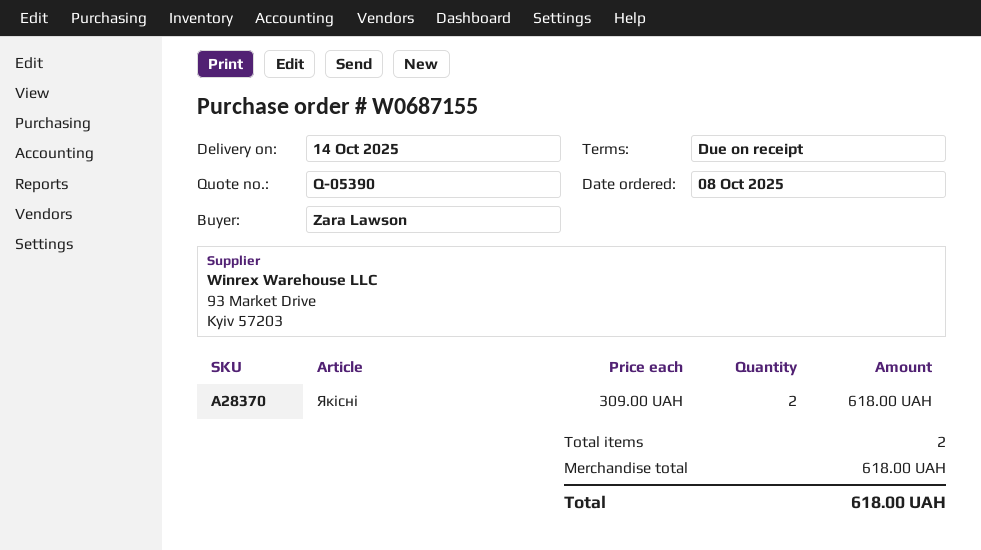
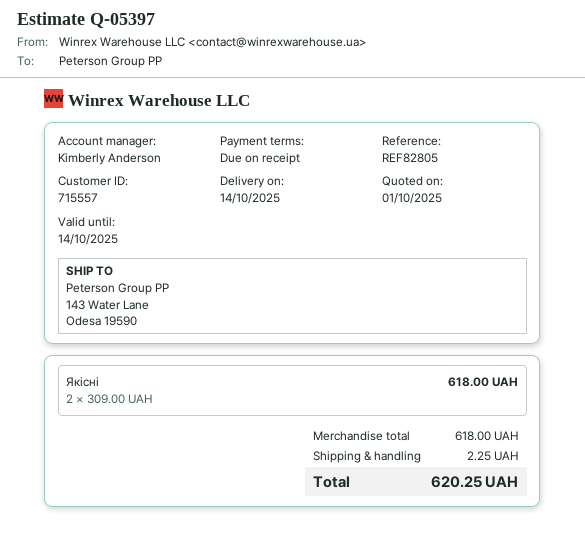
quote number: Q-05390 -> Q-05397
shipping: none -> 2.25
total: 618.00 -> 620.25

